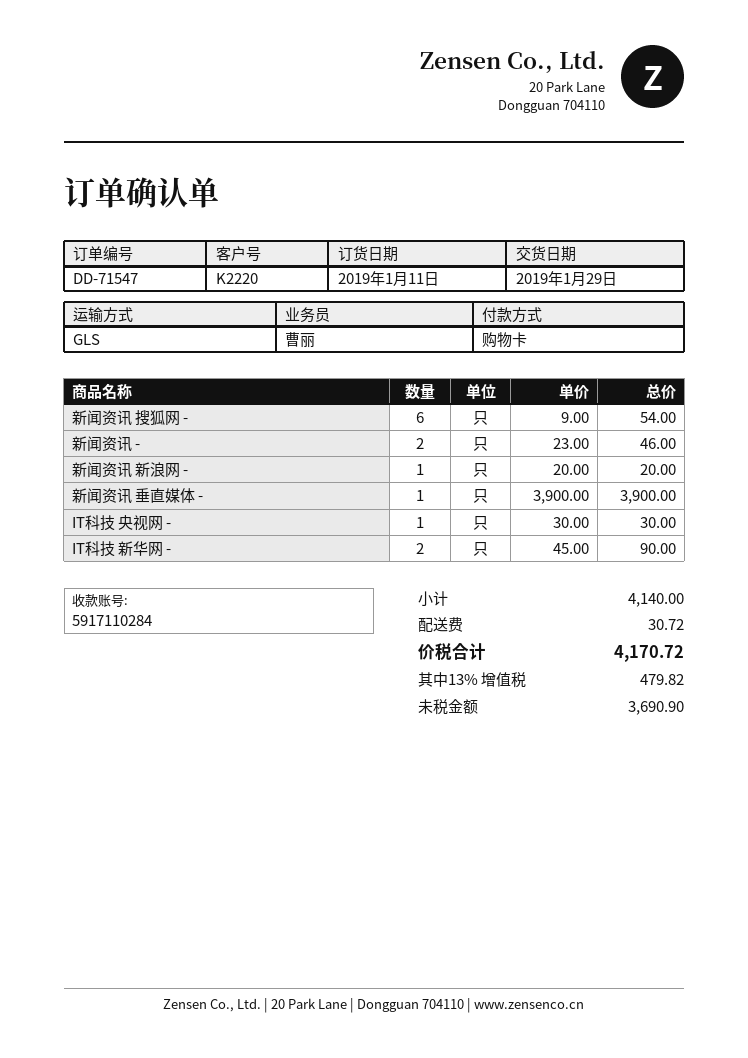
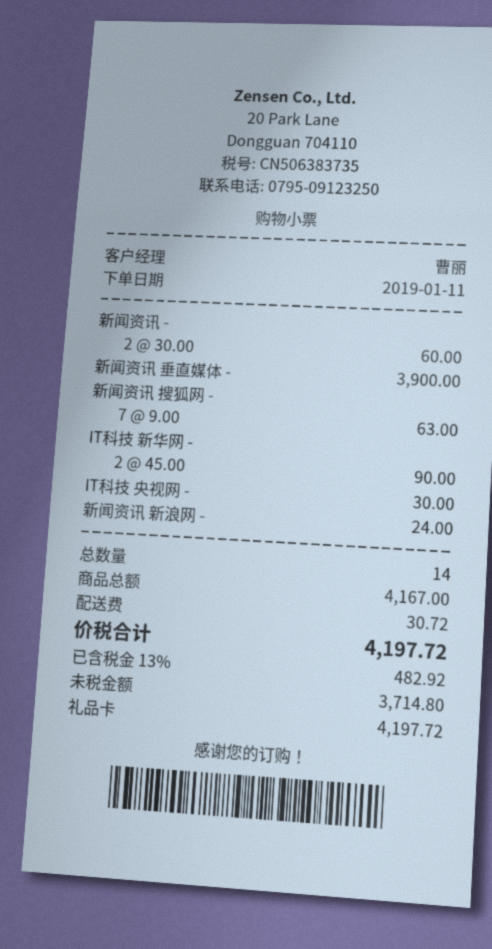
新闻资讯 搜狐网 -: 6 x 9.00 = 54.00 -> 7 x 9.00 = 63.00
新闻资讯 -: 2 x 23.00 = 46.00 -> 2 x 30.00 = 60.00
新闻资讯 新浪网 -: 1 x 20.00 = 20.00 -> 1 x 24.00 = 24.00
subtotal: 4140.00 -> 4167.00
net: 3690.90 -> 3714.80
tax: 13% = 479.82 -> 13% = 482.92
total: 4170.72 -> 4197.72

